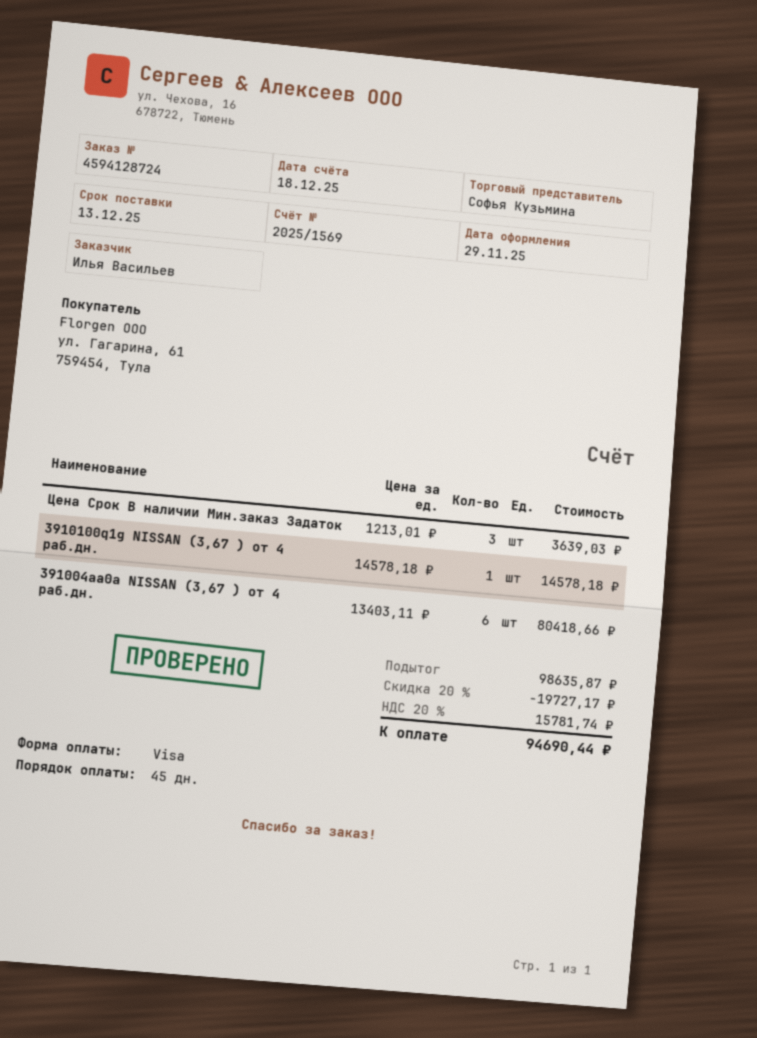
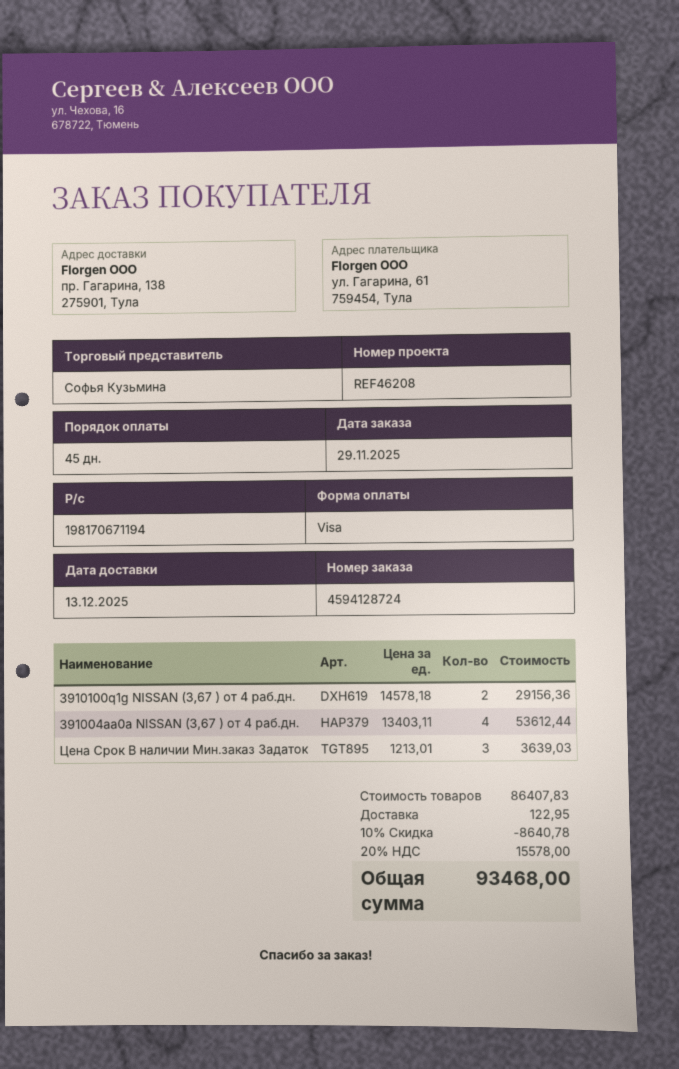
3910100q1g NISSAN (3,67 ) от 4 раб.дн.: 1 x 14578.18 = 14578.18 -> 2 x 14578.18 = 29156.36
391004aa0a NISSAN (3,67 ) от 4 раб.дн.: 6 x 13403.11 = 80418.66 -> 4 x 13403.11 = 53612.44
subtotal: 98635.87 -> 86407.83
discount: 20% = 19727.17 -> 10% = 8640.78
shipping: none -> 122.95
tax: 20% = 15781.74 -> 20% = 15578.00
total: 94690.44 -> 93468.00

